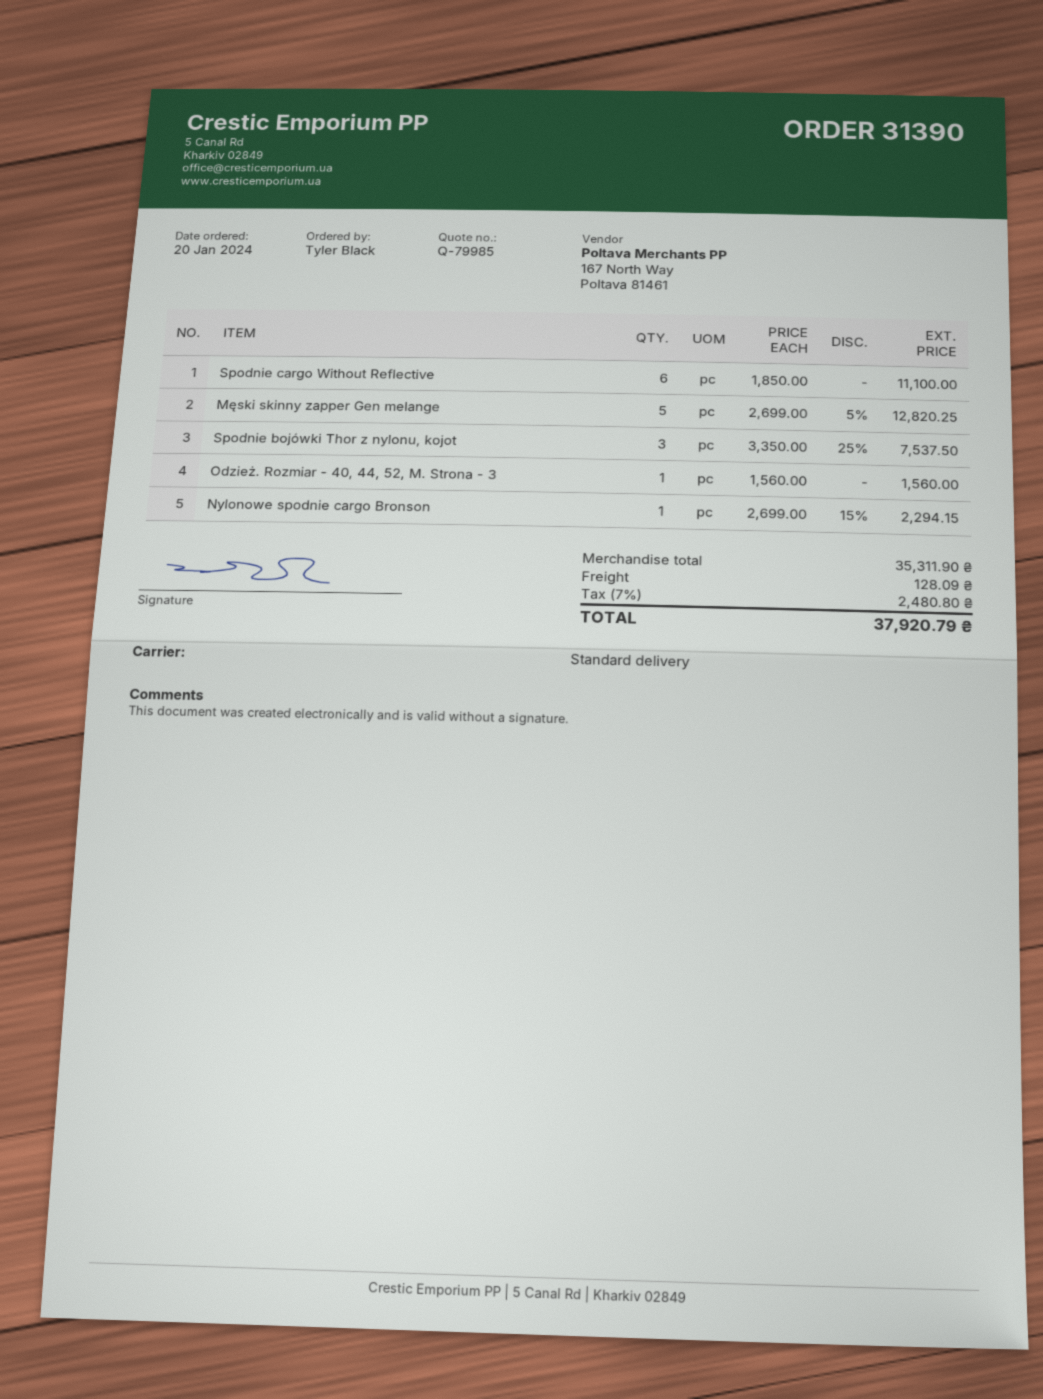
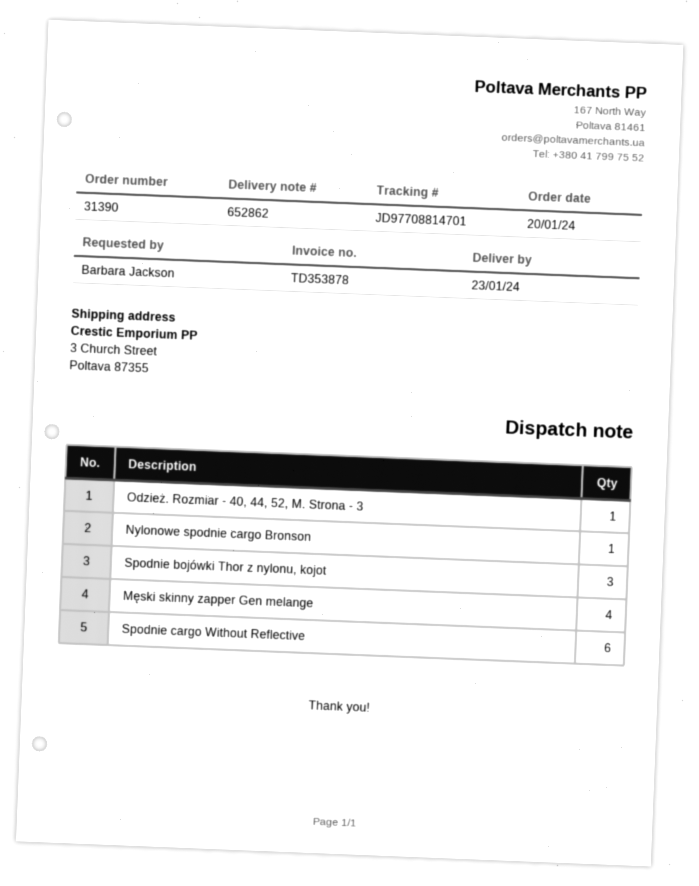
ordered by: Tyler Black -> Barbara Jackson
Męski skinny zapper Gen melange: 5 -> 4

